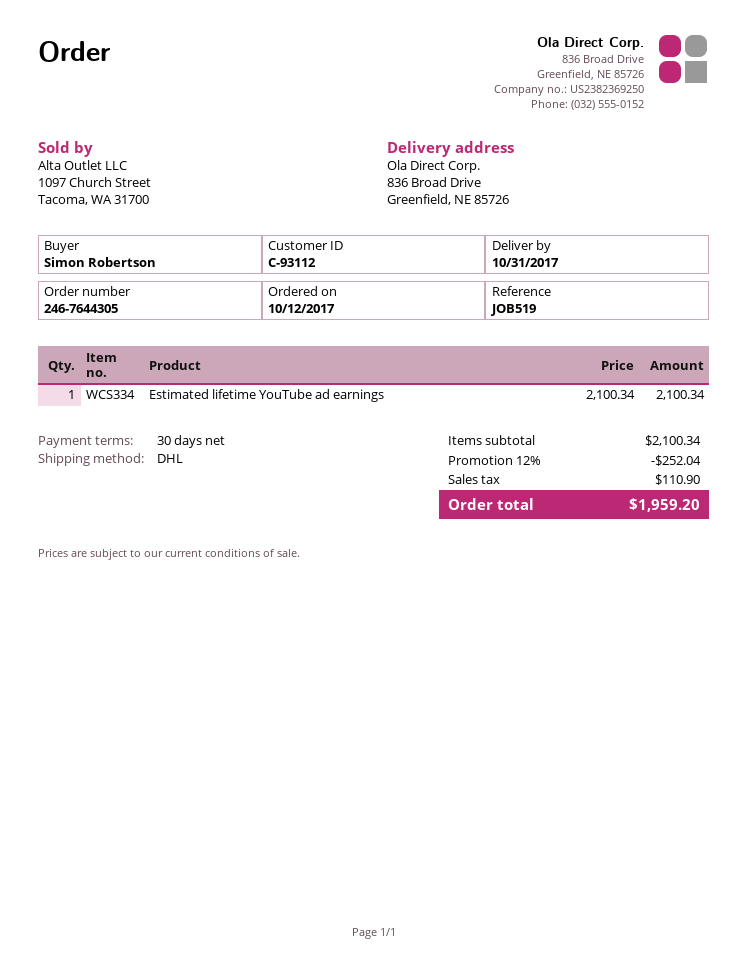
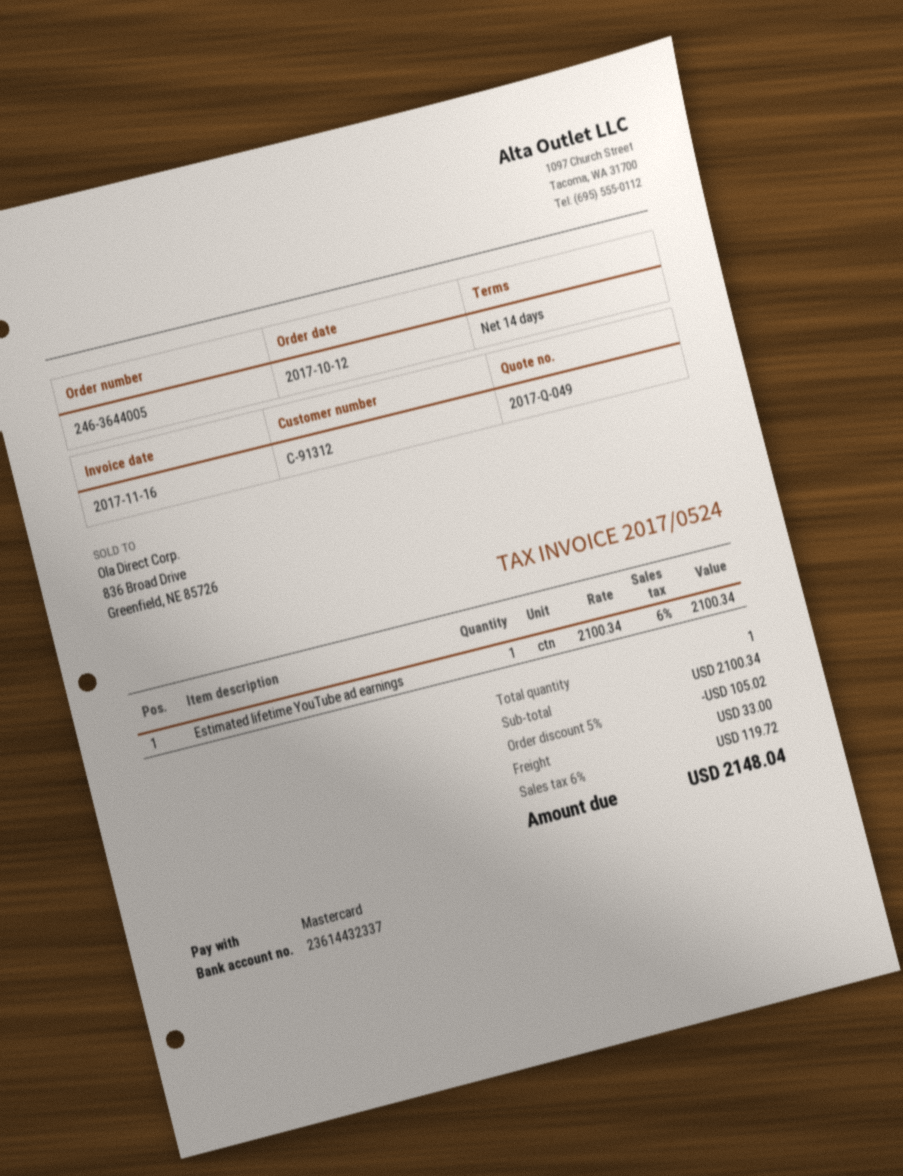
order number: 246-7644305 -> 246-3644005
payment terms: 30 days -> 14 days
customer number: C-93112 -> C-91312
discount: 12% = 252.04 -> 5% = 105.02
shipping: none -> 33.00
tax: 110.90 -> 119.72
total: 1959.20 -> 2148.04

